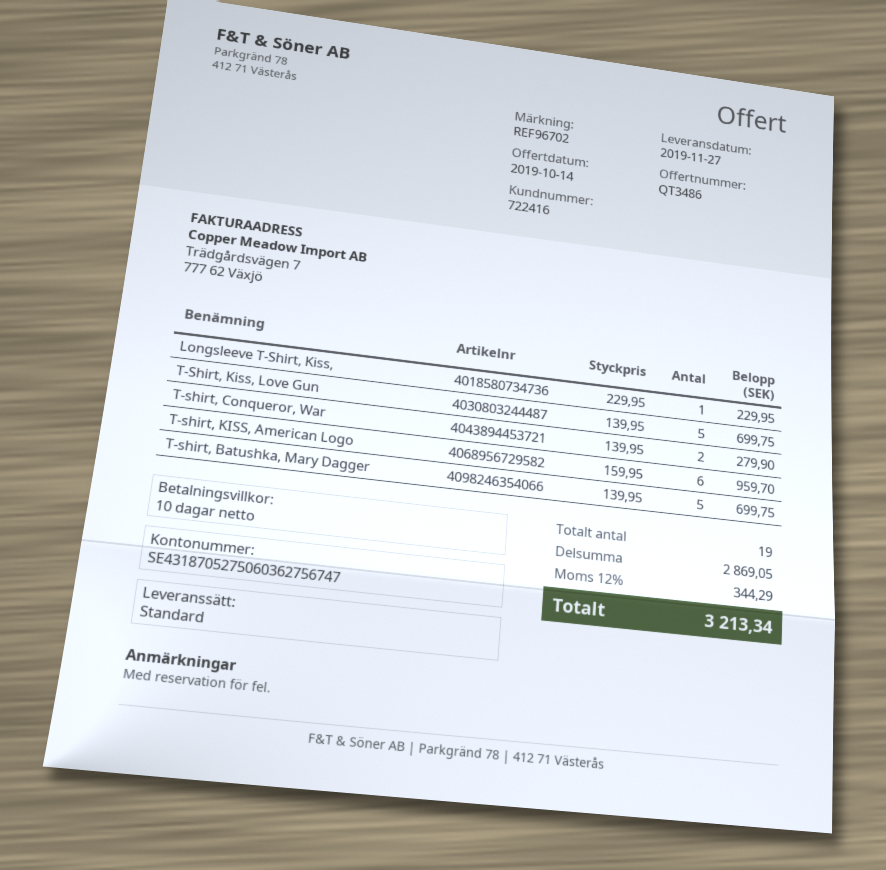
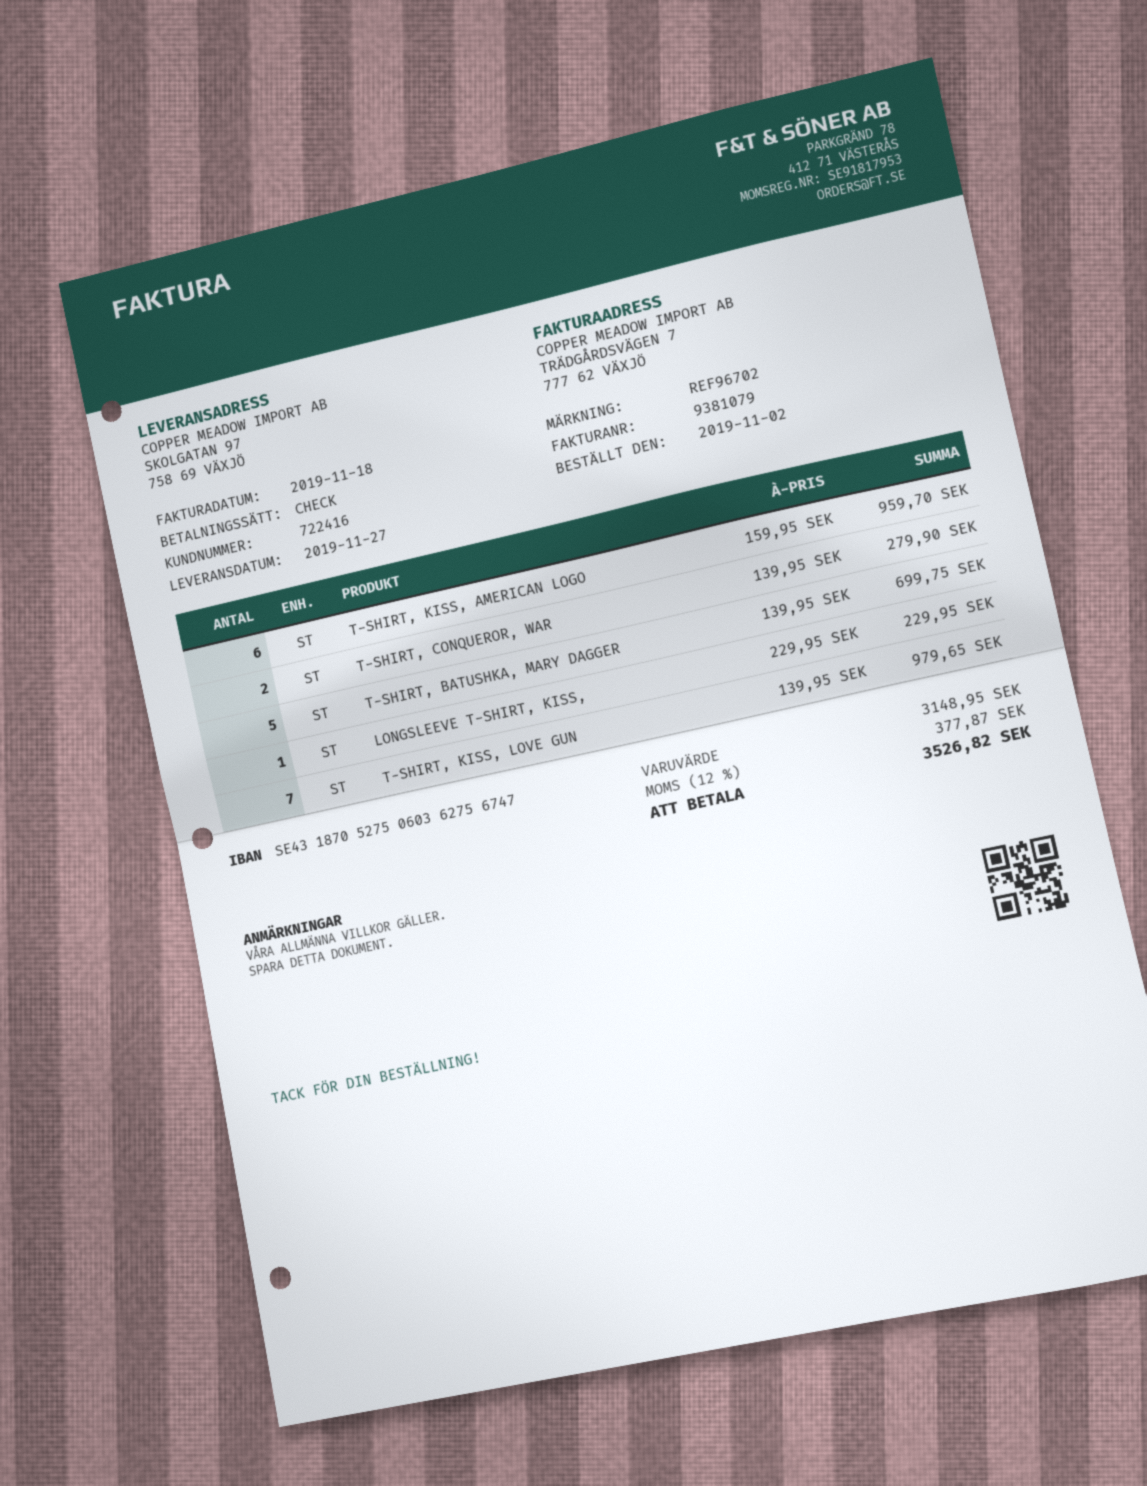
T-Shirt, Kiss, Love Gun: 5 x 139.95 = 699.75 -> 7 x 139.95 = 979.65
subtotal: 2869.05 -> 3148.95
tax: 12% = 344.29 -> 12% = 377.87
total: 3213.34 -> 3526.82

